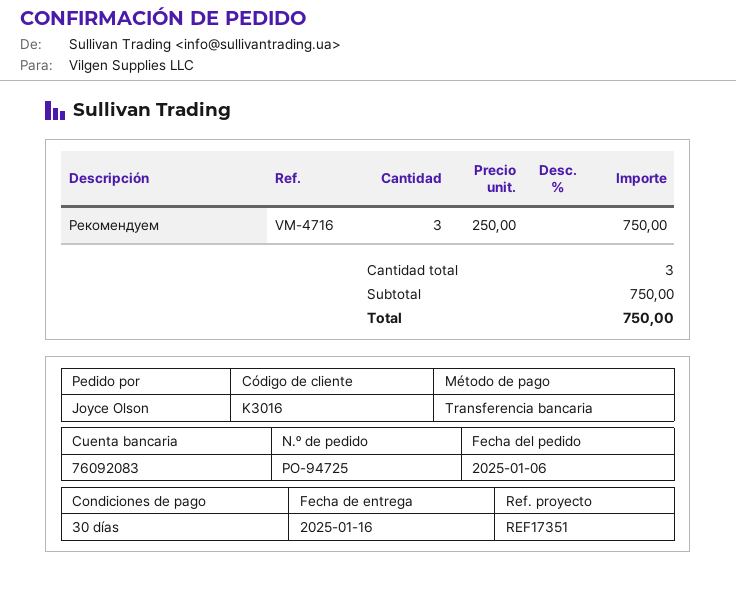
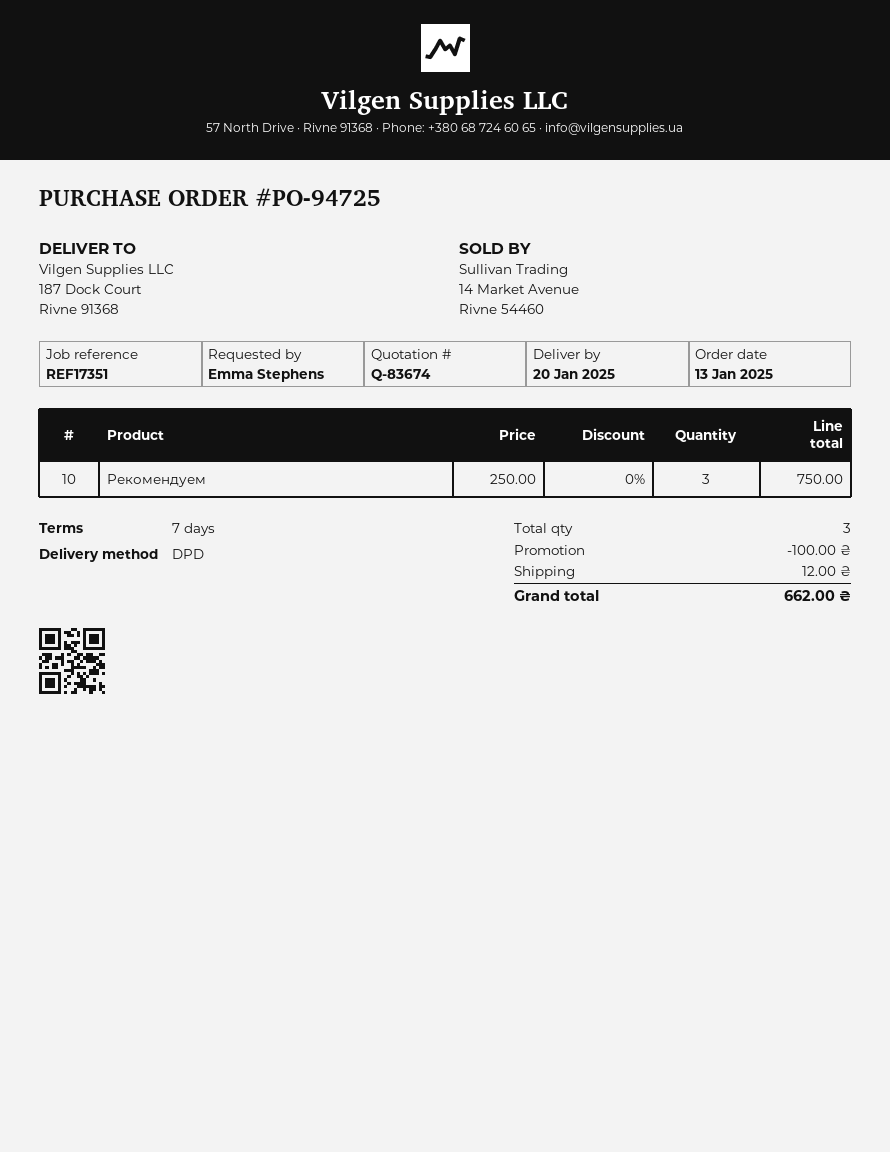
order date: 2025-01-06 -> 2025-01-13
delivery date: 2025-01-16 -> 2025-01-20
payment terms: 30 days -> 7 days
ordered by: Joyce Olson -> Emma Stephens
discount: none -> 100.00
shipping: none -> 12.00
total: 750.00 -> 662.00

